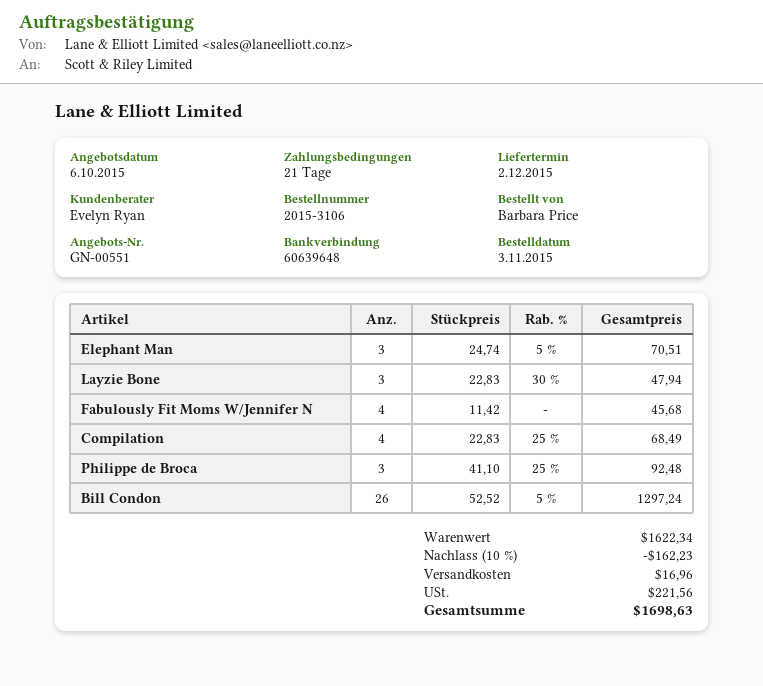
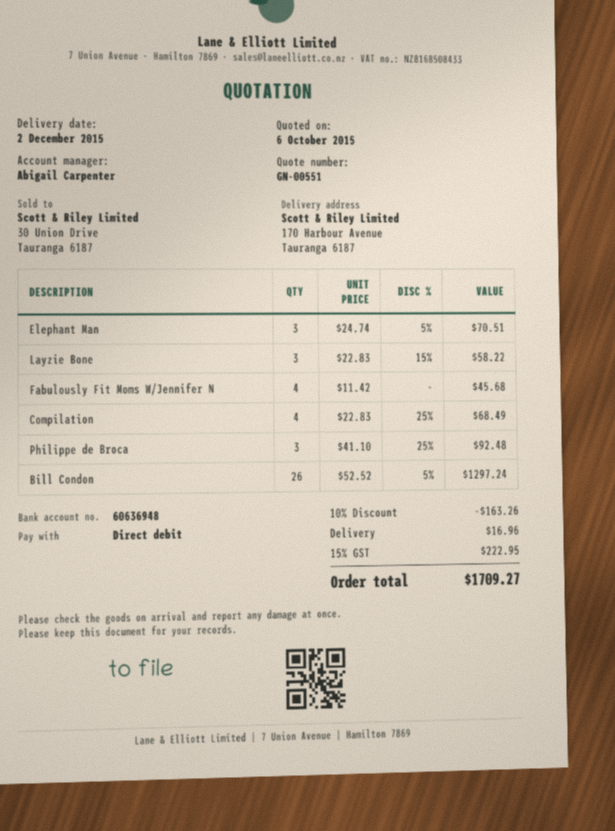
sales rep: Evelyn Ryan -> Abigail Carpenter
bank account: 60639648 -> 60636948
Layzie Bone: 3 x 22.83 - 30% = 47.94 -> 3 x 22.83 - 15% = 58.22
discount: 10% = 162.23 -> 10% = 163.26
tax: 221.56 -> 222.95
total: 1698.63 -> 1709.27

